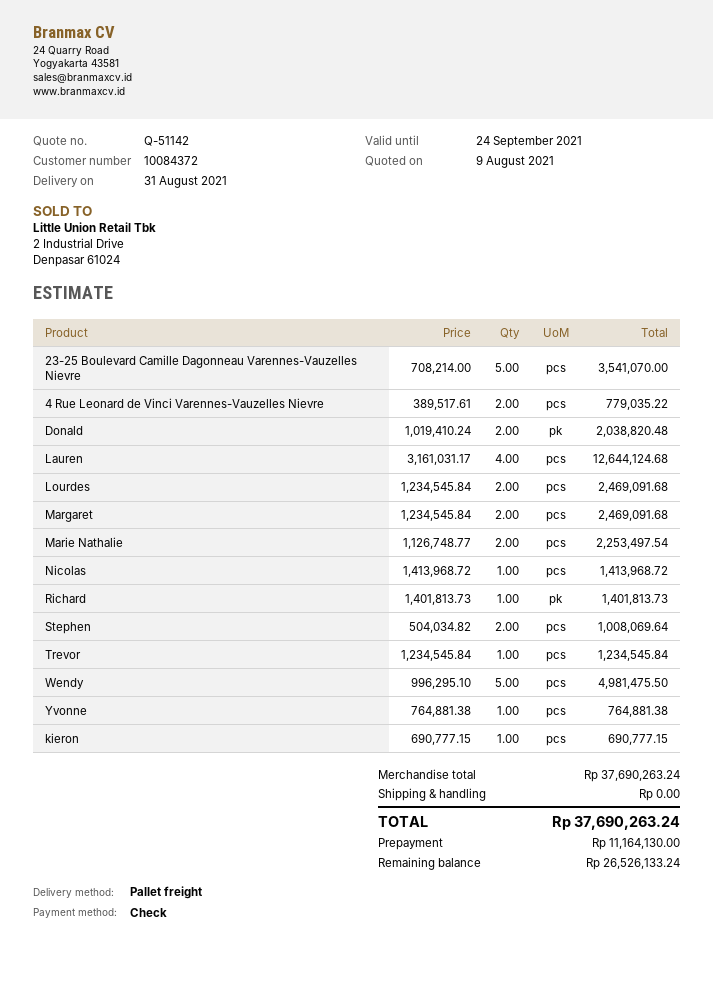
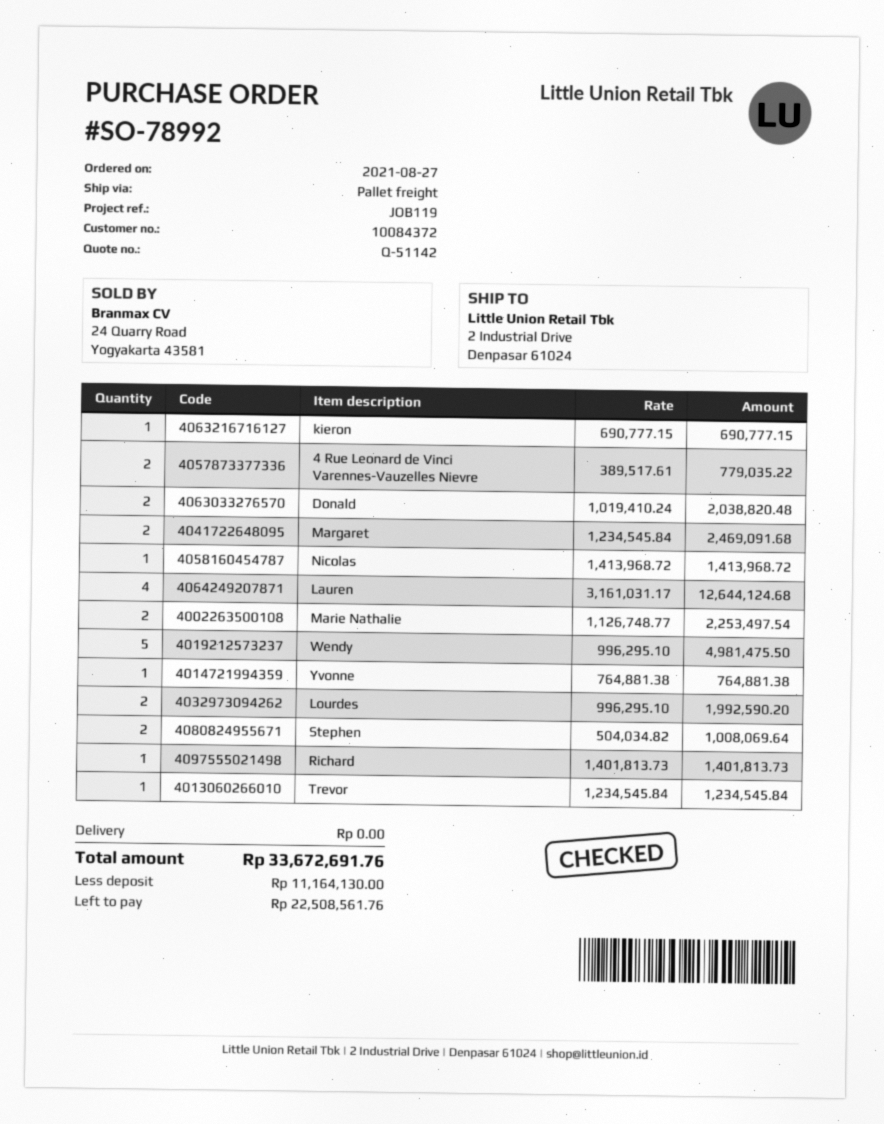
23-25 Boulevard Camille Dagonneau Varennes-Vauzelles Nievre: 5 x 708214.00 = 3541070.00 -> none
Lourdes: 2 x 1234545.84 = 2469091.68 -> 2 x 996295.10 = 1992590.20
total: 37690263.24 -> 33672691.76
balance: 26526133.24 -> 22508561.76

